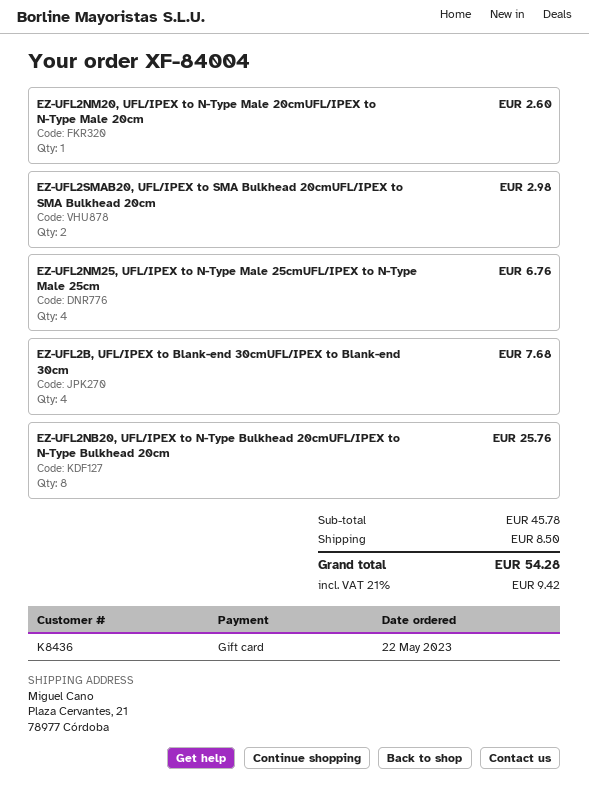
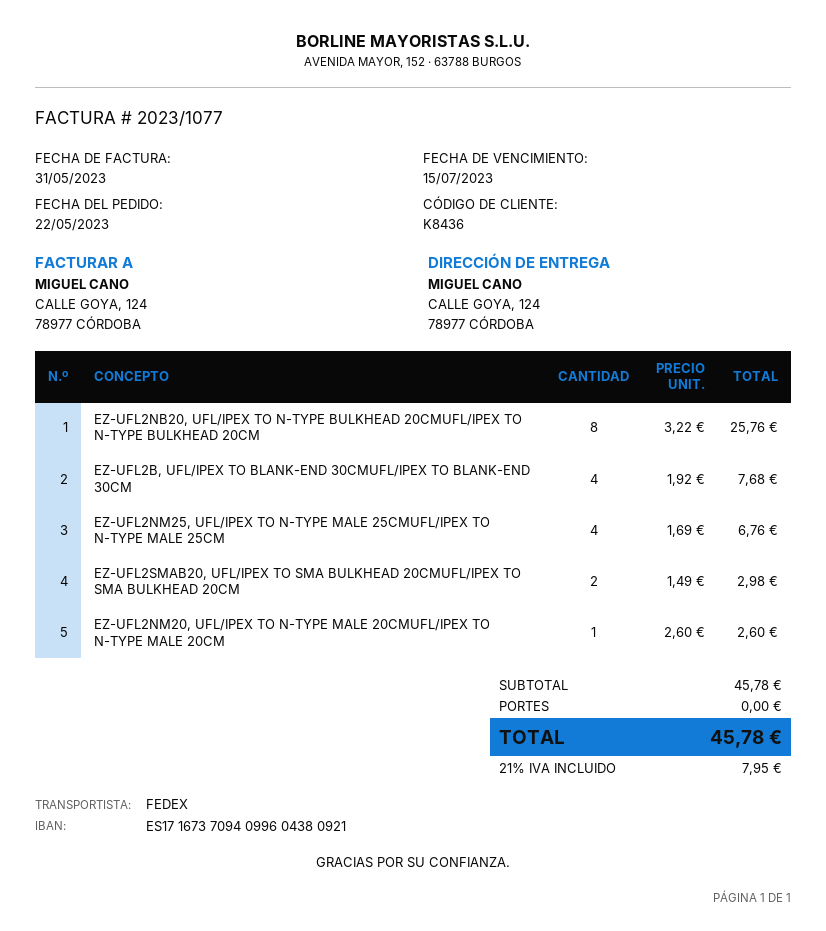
ship to: Plaza Cervantes, 21, 78977 Córdoba -> CALLE GOYA, 124, 78977 CÓRDOBA
shipping: 8.50 -> 0.00
tax: 21% = 9.42 -> 21% = 7.95
total: 54.28 -> 45.78

